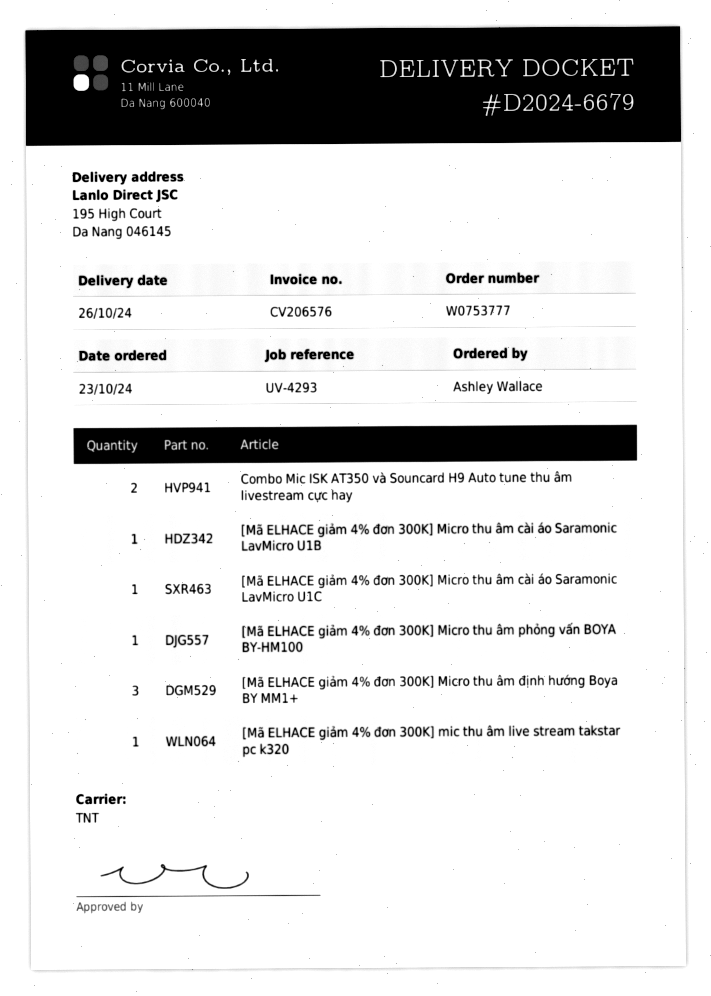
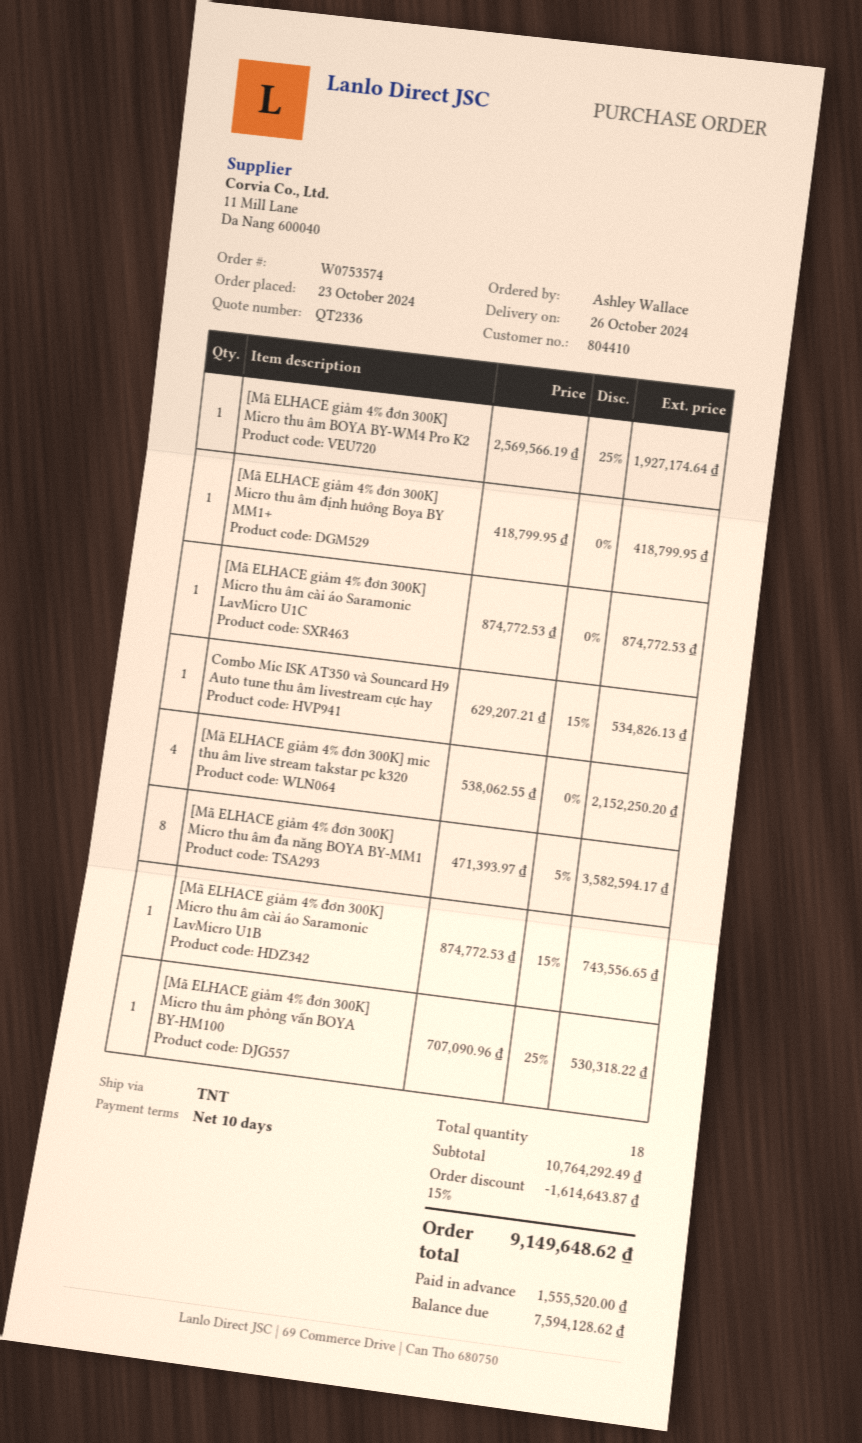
order number: W0753777 -> W0753574
Combo Mic ISK AT350 và Souncard H9 Auto tune thu âm livestream cực hay: 2 -> 1
[Mã ELHACE giảm 4% đơn 300K] Micro thu âm định hướng Boya BY MM1+: 3 -> 1
[Mã ELHACE giảm 4% đơn 300K] mic thu âm live stream takstar pc k320: 1 -> 4
[Mã ELHACE giảm 4% đơn 300K] Micro thu âm BOYA BY-WM4 Pro K2: none -> 1
[Mã ELHACE giảm 4% đơn 300K] Micro thu âm đa năng BOYA BY-MM1: none -> 8

